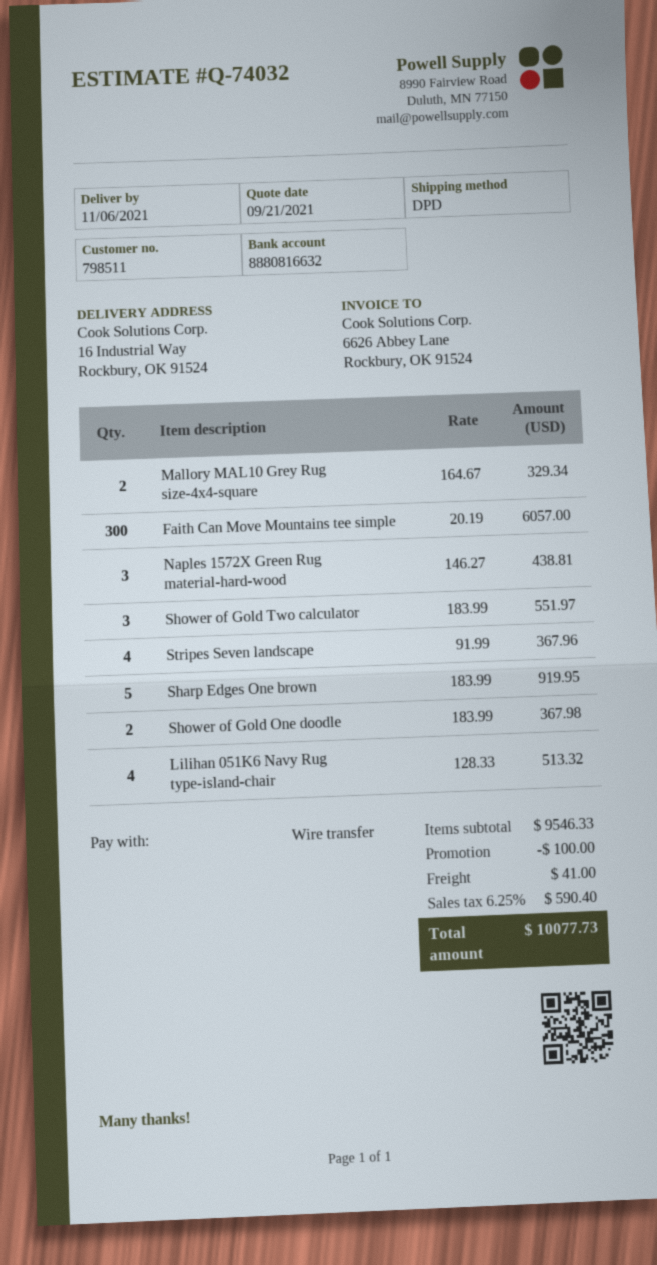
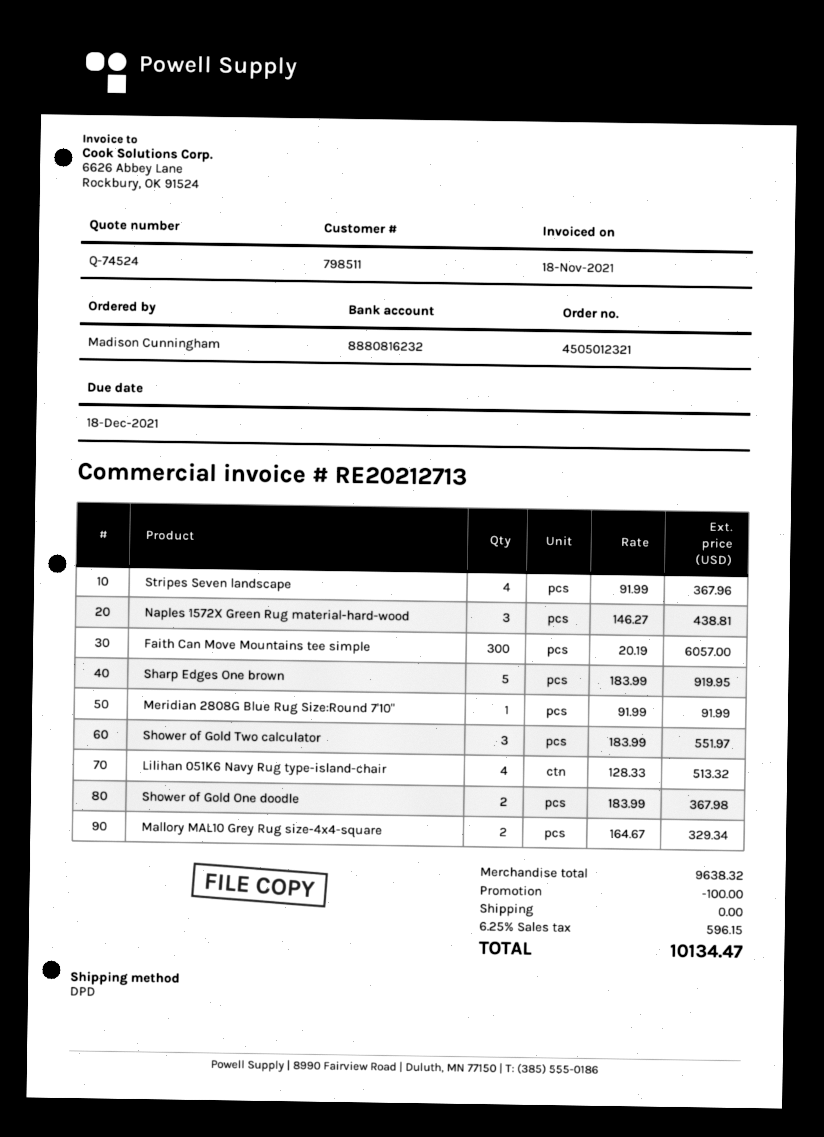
quote number: Q-74032 -> Q-74524
bank account: 8880816632 -> 8880816232
Meridian 2808G Blue Rug Size:Round 7'10": none -> 1 x 91.99 = 91.99
subtotal: 9546.33 -> 9638.32
shipping: 41.00 -> 0.00
tax: 6.25% = 590.40 -> 6.25% = 596.15
total: 10077.73 -> 10134.47

